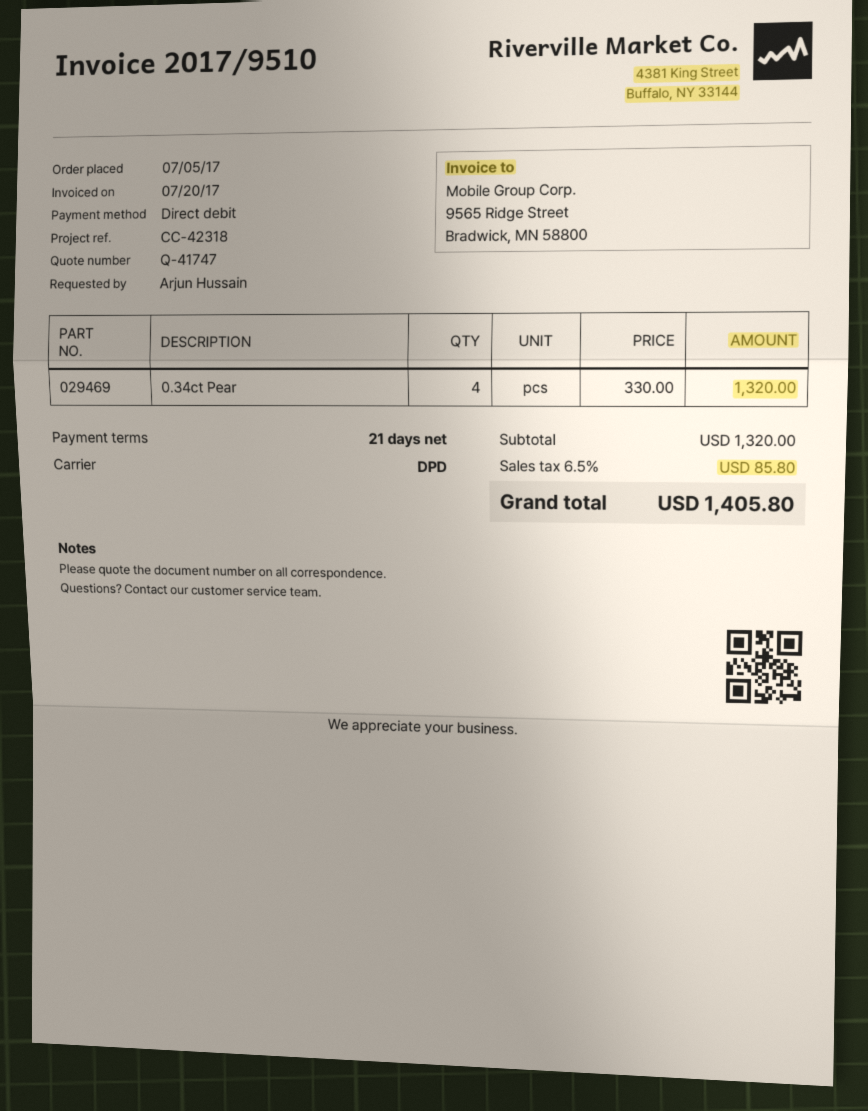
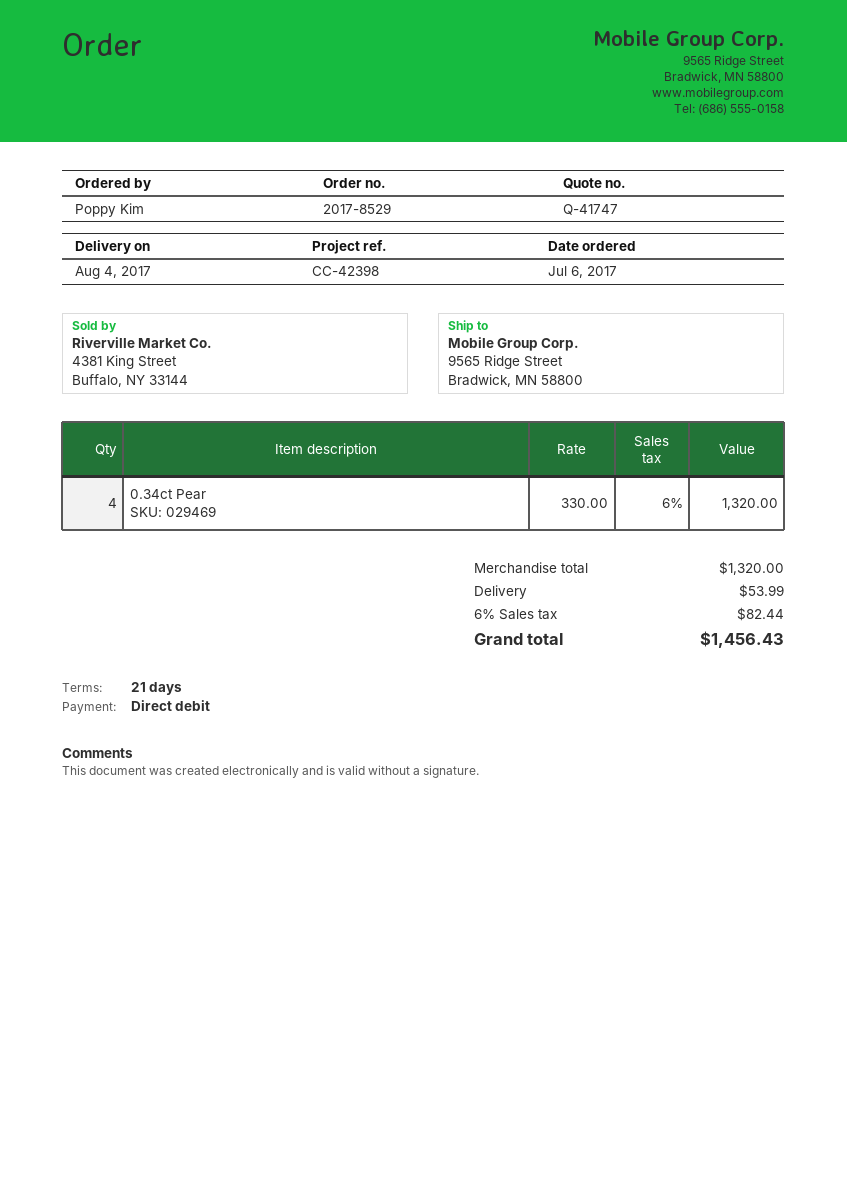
order date: 2017-07-05 -> 2017-07-06
reference: CC-42318 -> CC-42398
ordered by: Arjun Hussain -> Poppy Kim
shipping: none -> 53.99
tax: 6.5% = 85.80 -> 6% = 82.44
total: 1405.80 -> 1456.43

